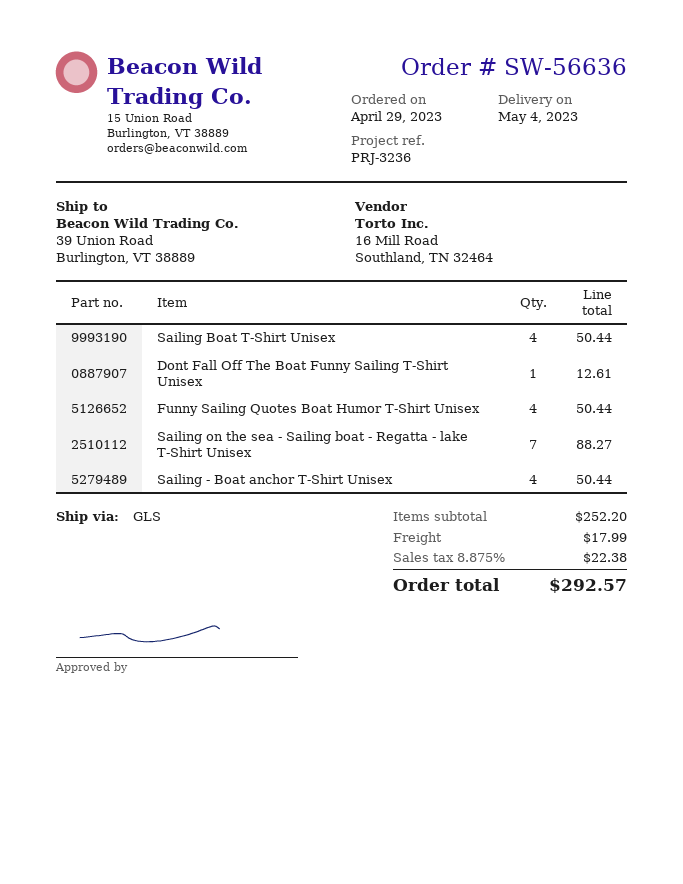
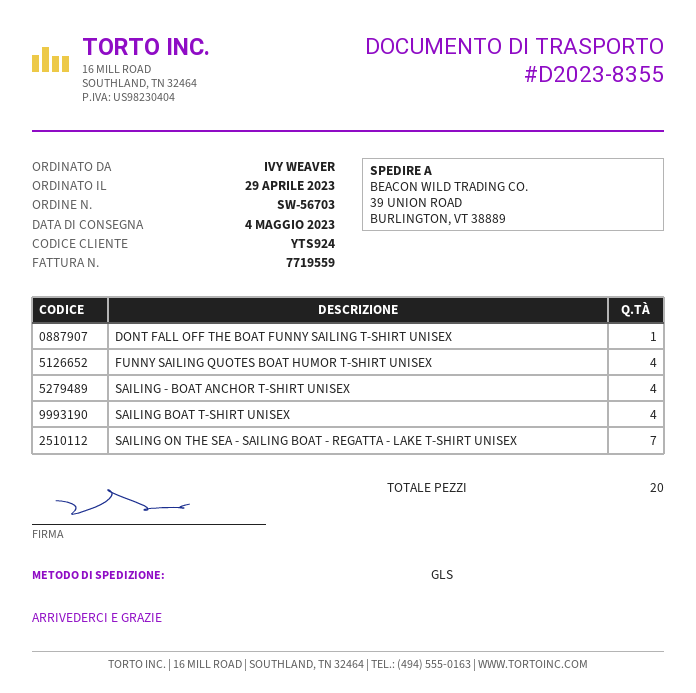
order number: SW-56636 -> SW-56703

